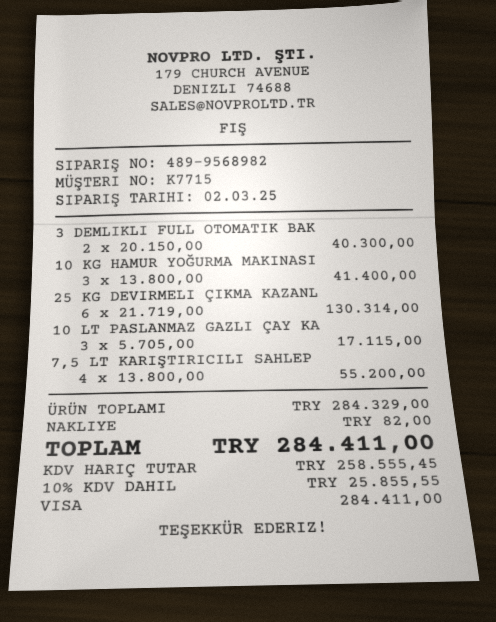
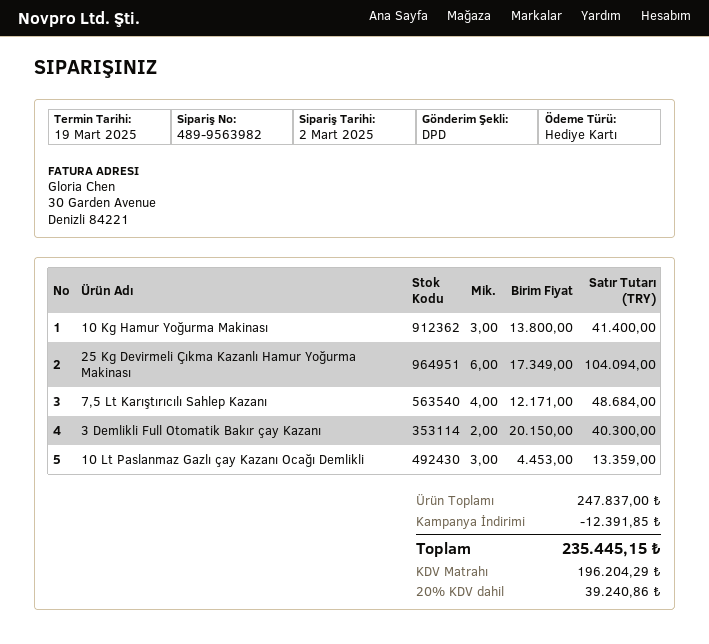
order number: 489-9568982 -> 489-9563982
payment method: Visa -> gift card
25 KG DEVIRMELI ÇIKMA KAZANL: 6 x 21719.00 = 130314.00 -> 6 x 17349.00 = 104094.00
10 LT PASLANMAZ GAZLI ÇAY KA: 3 x 5705.00 = 17115.00 -> 3 x 4453.00 = 13359.00
7,5 LT KARIŞTIRICILI SAHLEP: 4 x 13800.00 = 55200.00 -> 4 x 12171.00 = 48684.00
subtotal: 284329.00 -> 247837.00
discount: none -> 12391.85
shipping: 82.00 -> none
net: 258555.45 -> 196204.29
tax: 10% = 25855.55 -> 20% = 39240.86
total: 284411.00 -> 235445.15

